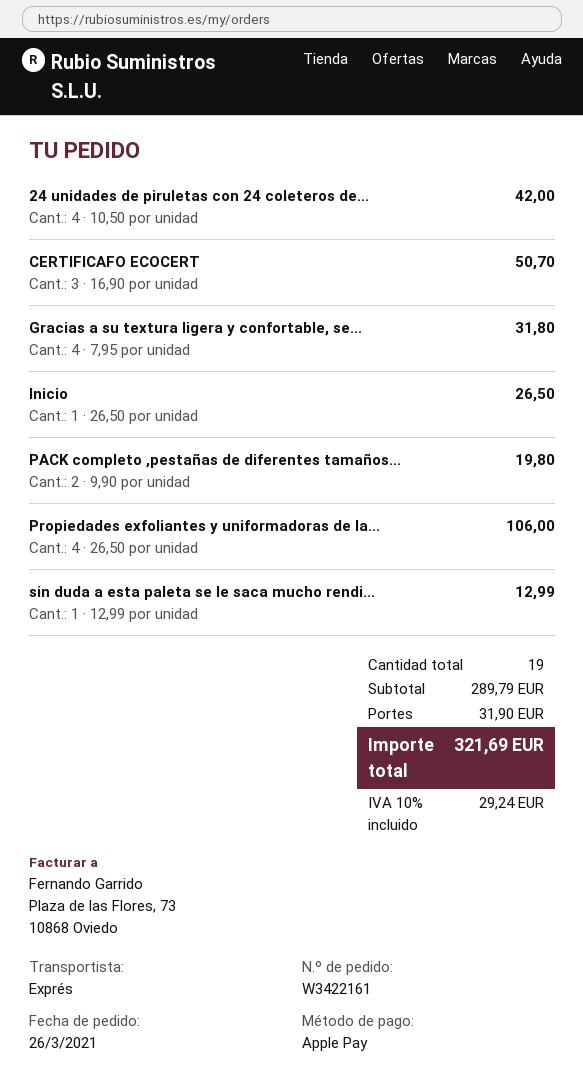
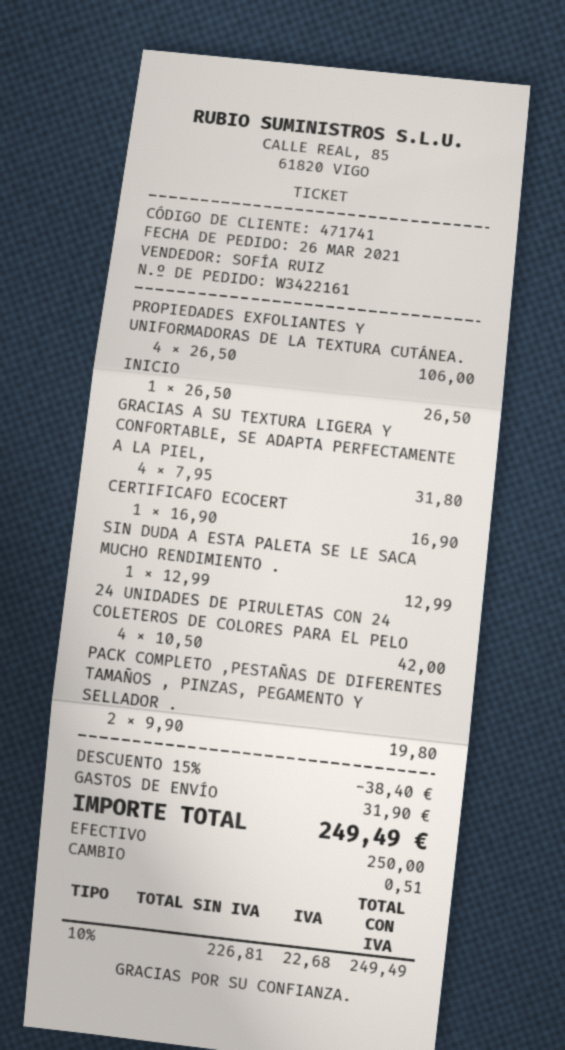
payment method: Apple Pay -> cash
CERTIFICAFO ECOCERT: 3 x 16.90 = 50.70 -> 1 x 16.90 = 16.90
discount: none -> 15% = 38.40
tax: 10% = 29.24 -> 10% = 22.68
total: 321.69 -> 249.49

